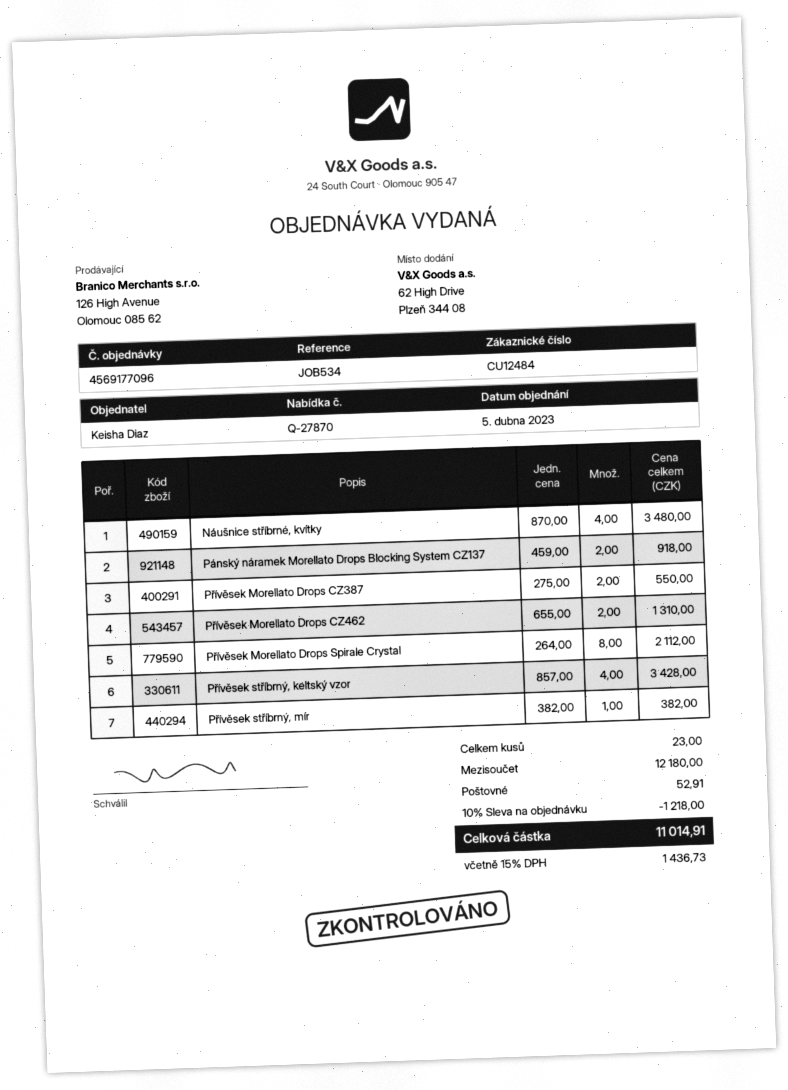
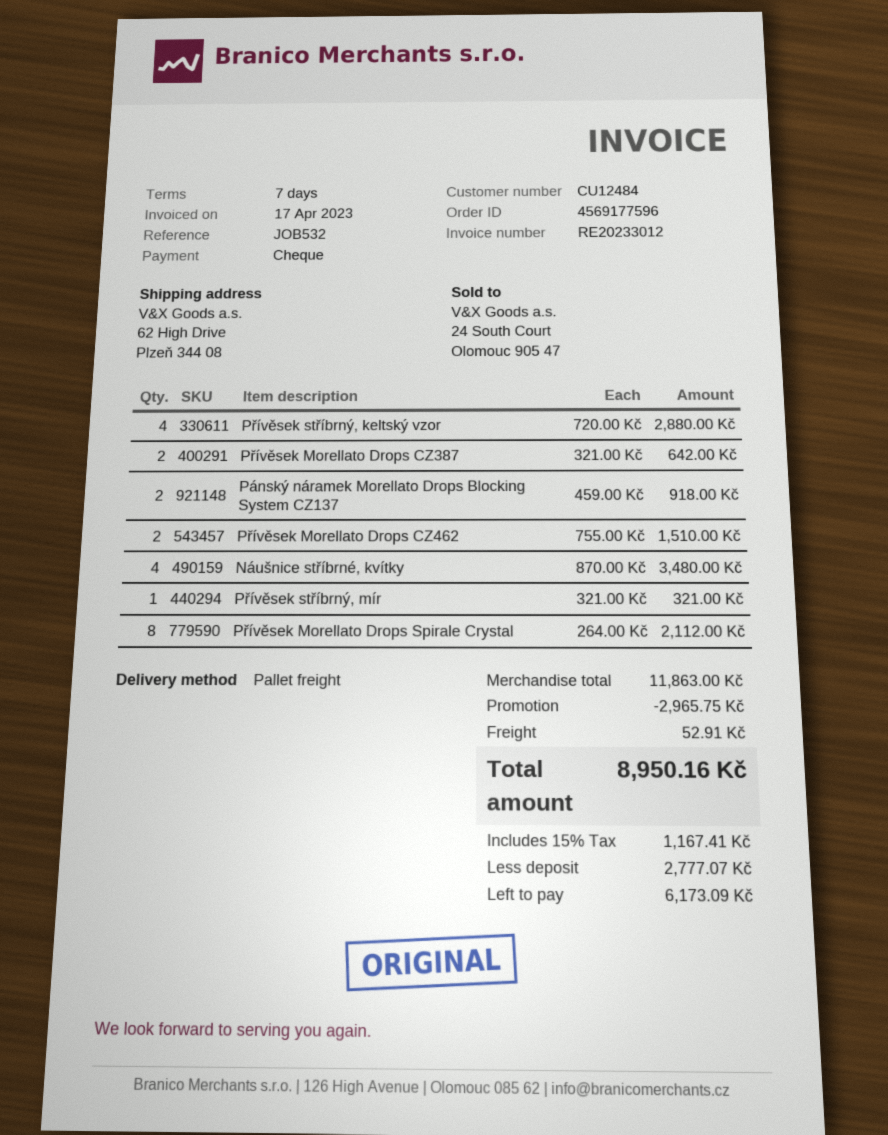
order number: 4569177096 -> 4569177596
reference: JOB534 -> JOB532
Přívěsek Morellato Drops CZ387: 2 x 275.00 = 550.00 -> 2 x 321.00 = 642.00
Přívěsek Morellato Drops CZ462: 2 x 655.00 = 1310.00 -> 2 x 755.00 = 1510.00
Přívěsek stříbrný, keltský vzor: 4 x 857.00 = 3428.00 -> 4 x 720.00 = 2880.00
Přívěsek stříbrný, mír: 1 x 382.00 = 382.00 -> 1 x 321.00 = 321.00
subtotal: 12180.00 -> 11863.00
discount: 1218.00 -> 2965.75
tax: 15% = 1436.73 -> 15% = 1167.41
total: 11014.91 -> 8950.16

